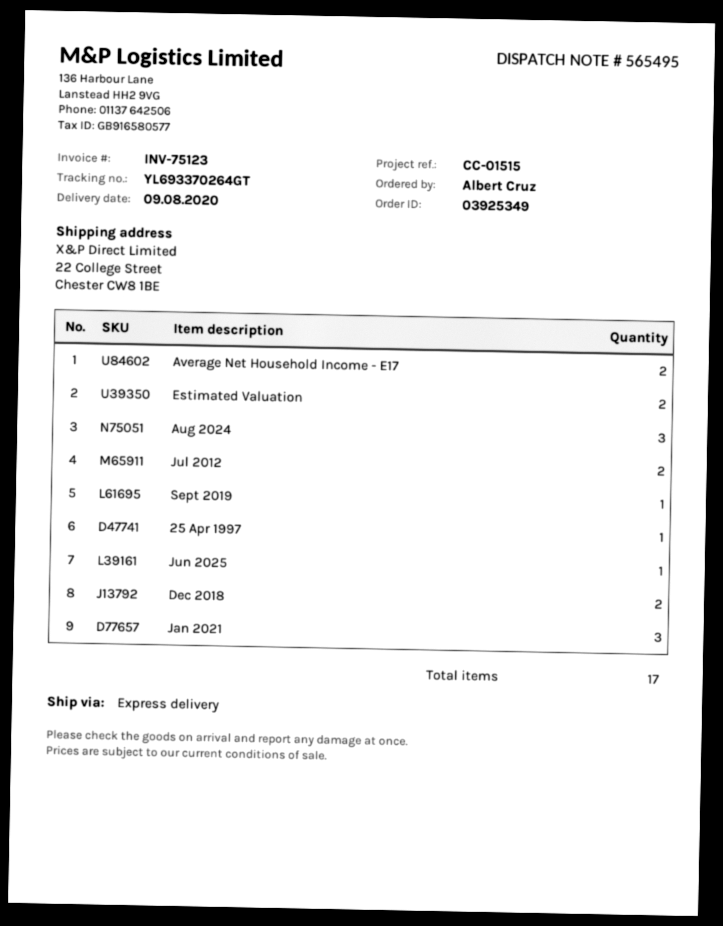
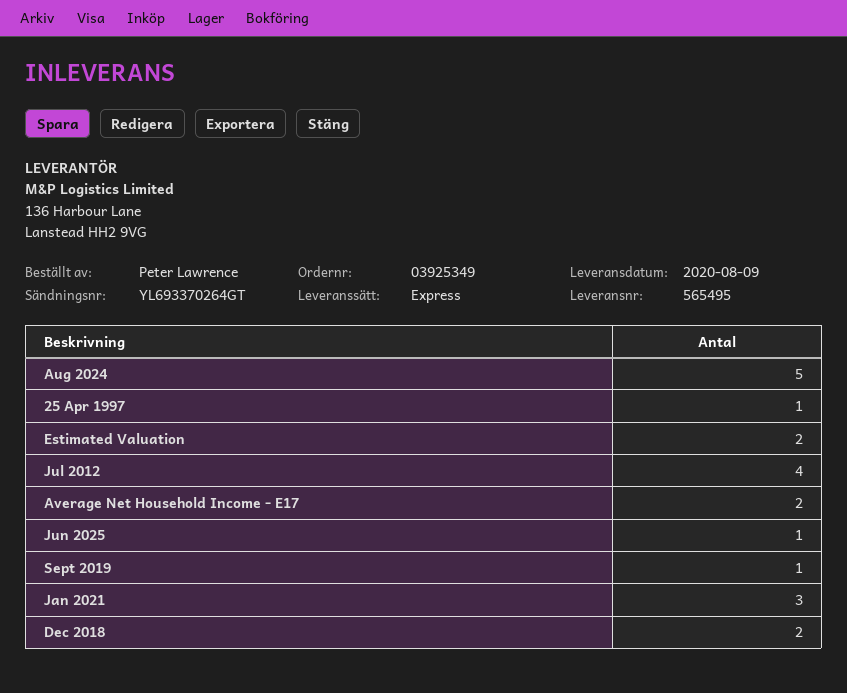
ordered by: Albert Cruz -> Peter Lawrence
Aug 2024: 3 -> 5
Jul 2012: 2 -> 4

